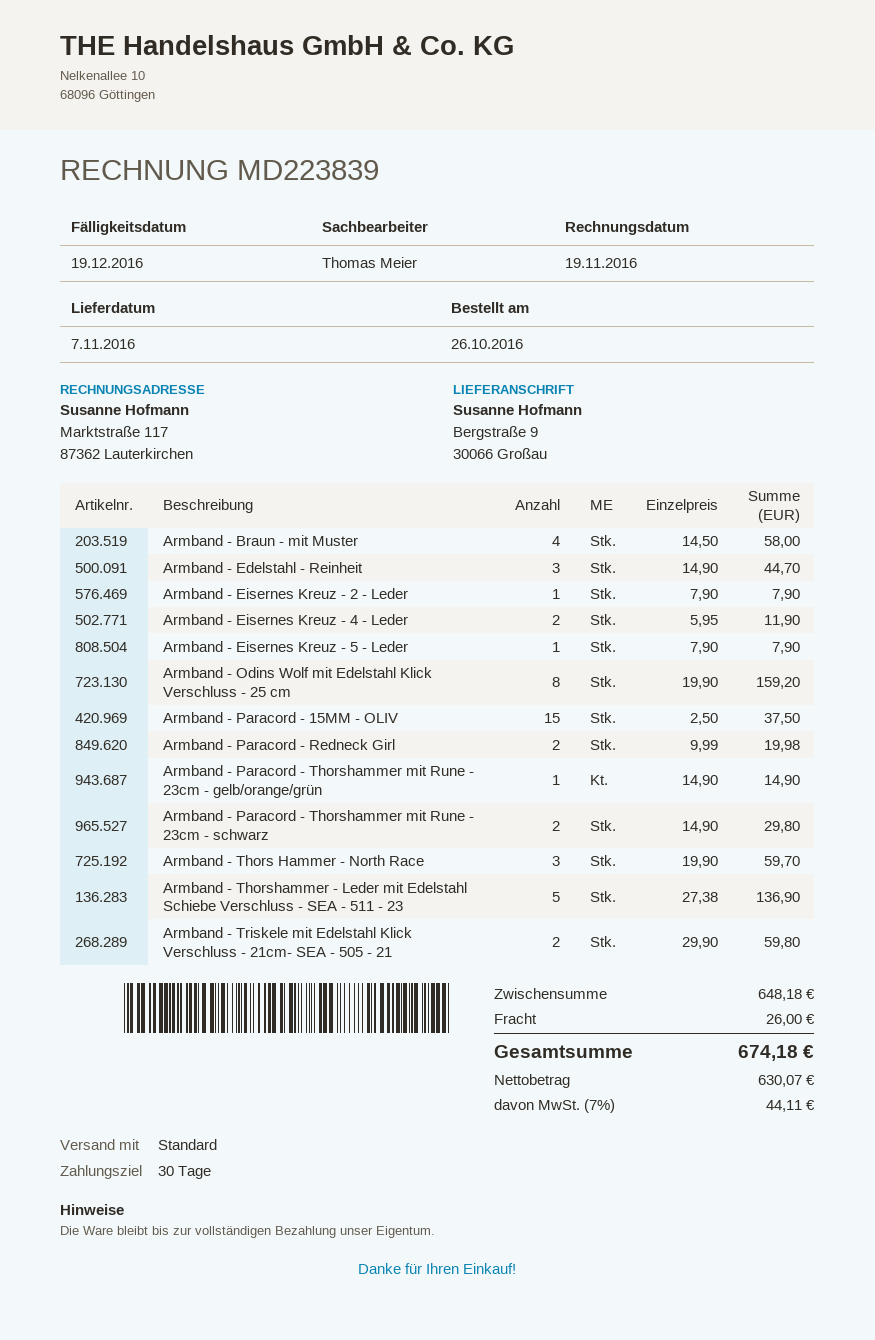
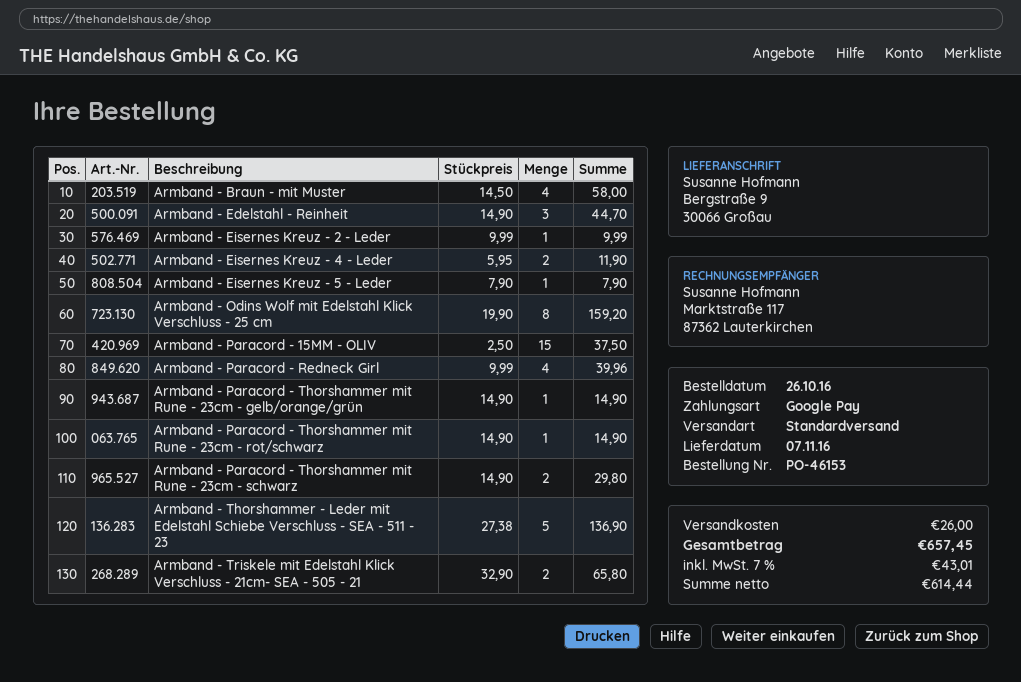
Armband - Eisernes Kreuz - 2 - Leder: 1 x 7.90 = 7.90 -> 1 x 9.99 = 9.99
Armband - Paracord - Redneck Girl: 2 x 9.99 = 19.98 -> 4 x 9.99 = 39.96
Armband - Thors Hammer - North Race: 3 x 19.90 = 59.70 -> none
Armband - Triskele mit Edelstahl Klick Verschluss - 21cm- SEA - 505 - 21: 2 x 29.90 = 59.80 -> 2 x 32.90 = 65.80
Armband - Paracord - Thorshammer mit Rune - 23cm - rot/schwarz: none -> 1 x 14.90 = 14.90
net: 630.07 -> 614.44
tax: 7% = 44.11 -> 7% = 43.01
total: 674.18 -> 657.45

